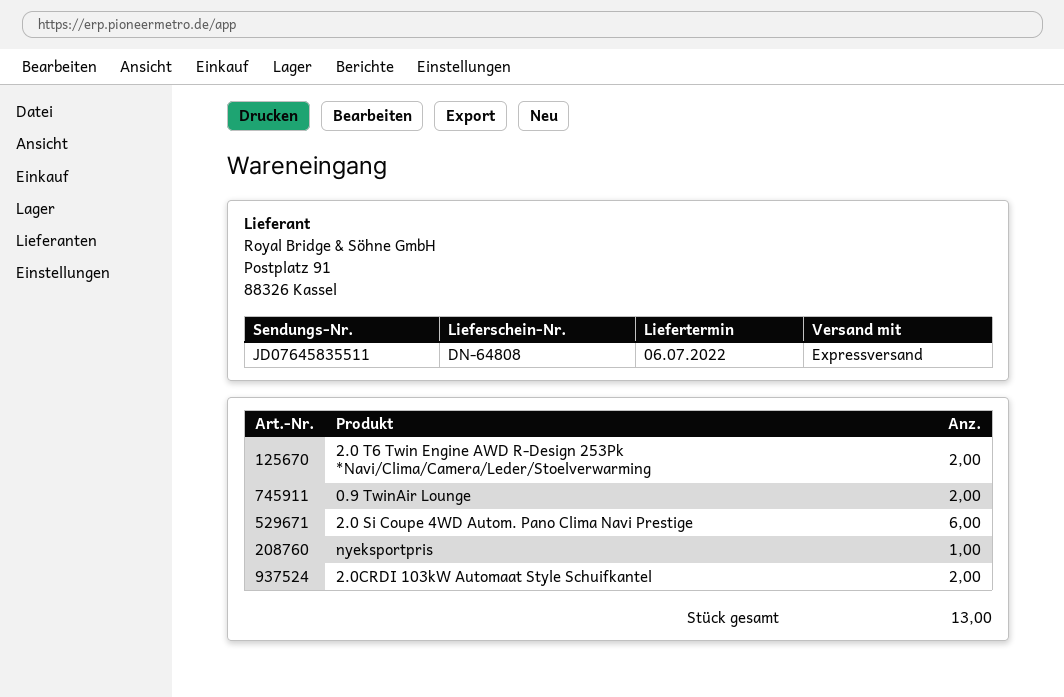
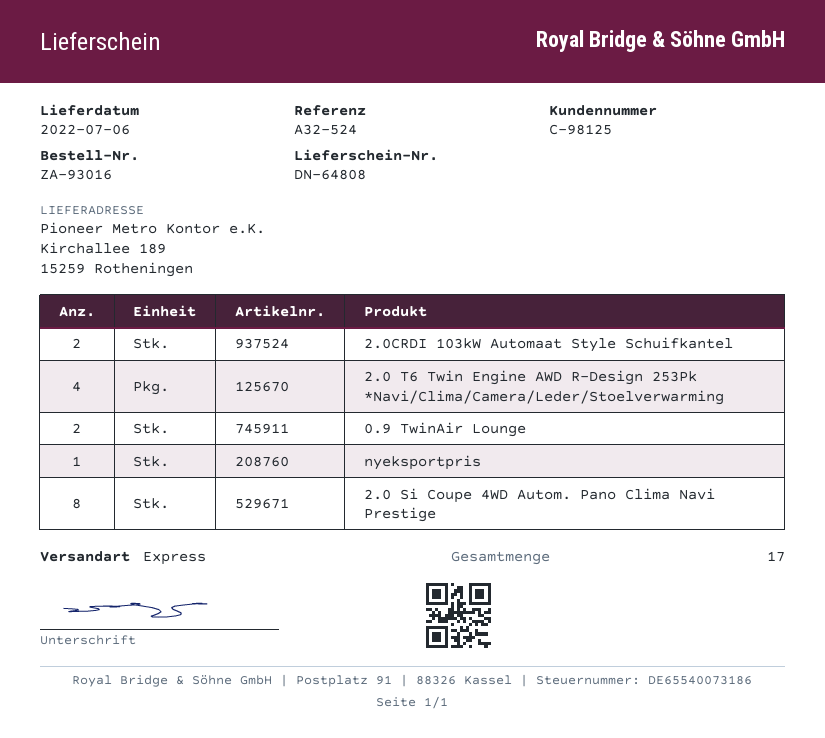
2.0 T6 Twin Engine AWD R-Design 253Pk *Navi/Clima/Camera/Leder/Stoelverwarming: 2 -> 4
2.0 Si Coupe 4WD Autom. Pano Clima Navi Prestige: 6 -> 8
total quantity: 13 -> 17

